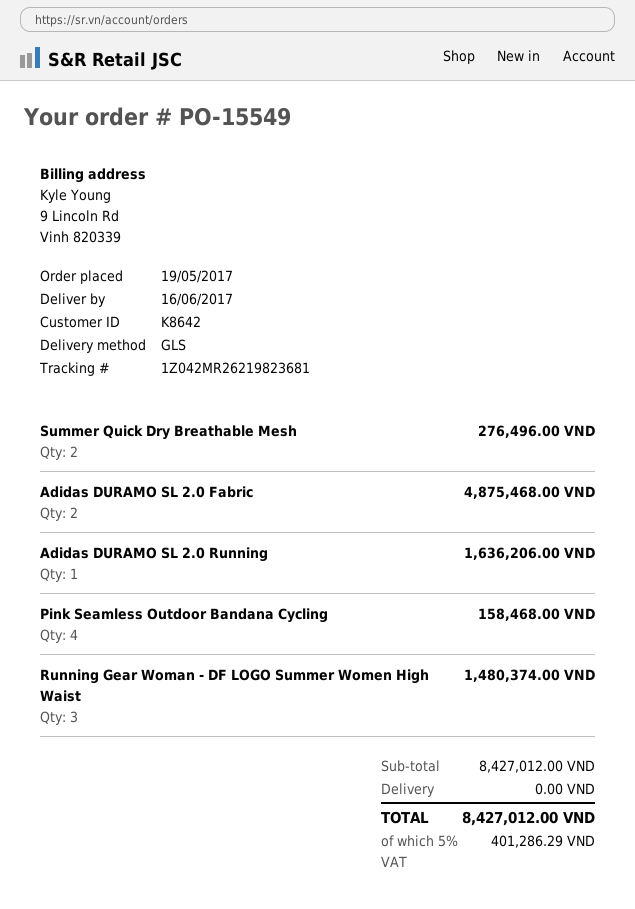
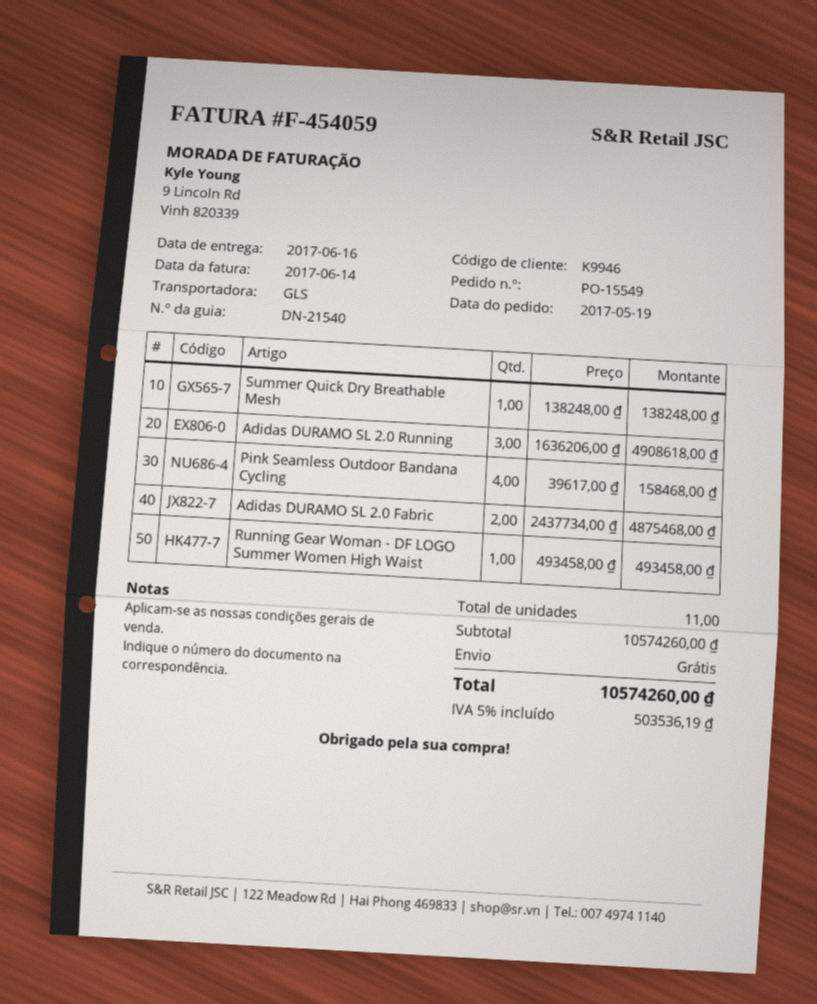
customer number: K8642 -> K9946
Summer Quick Dry Breathable Mesh: 2 for 276496.00 -> 1 for 138248.00
Adidas DURAMO SL 2.0 Running: 1 for 1636206.00 -> 3 for 4908618.00
Running Gear Woman - DF LOGO Summer Women High Waist: 3 for 1480374.00 -> 1 for 493458.00
subtotal: 8427012.00 -> 10574260.00
tax: 5% = 401286.29 -> 5% = 503536.19
total: 8427012.00 -> 10574260.00

